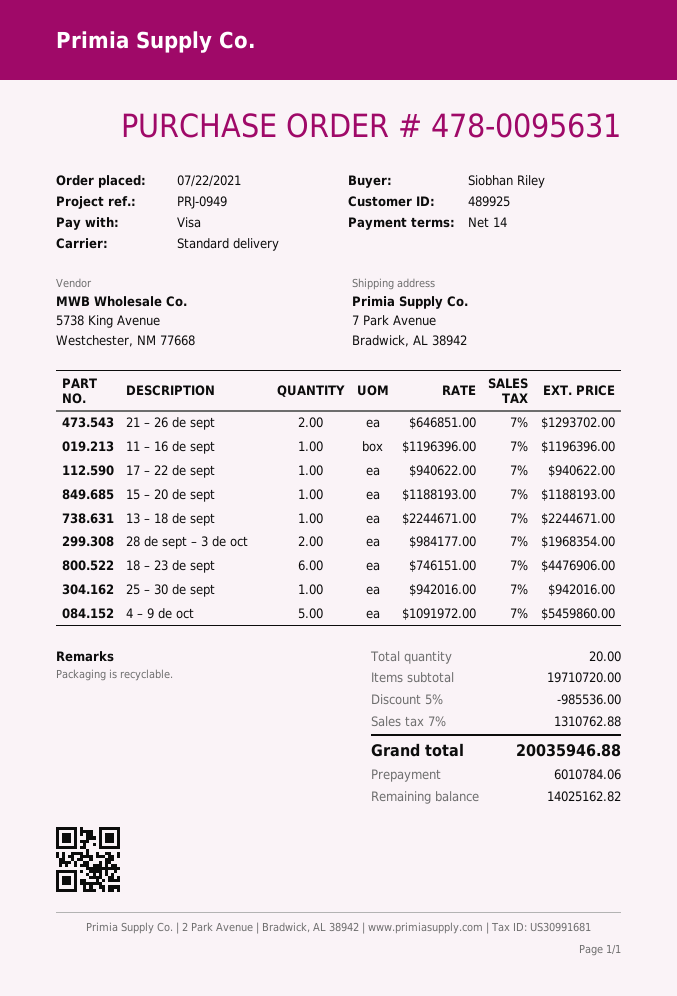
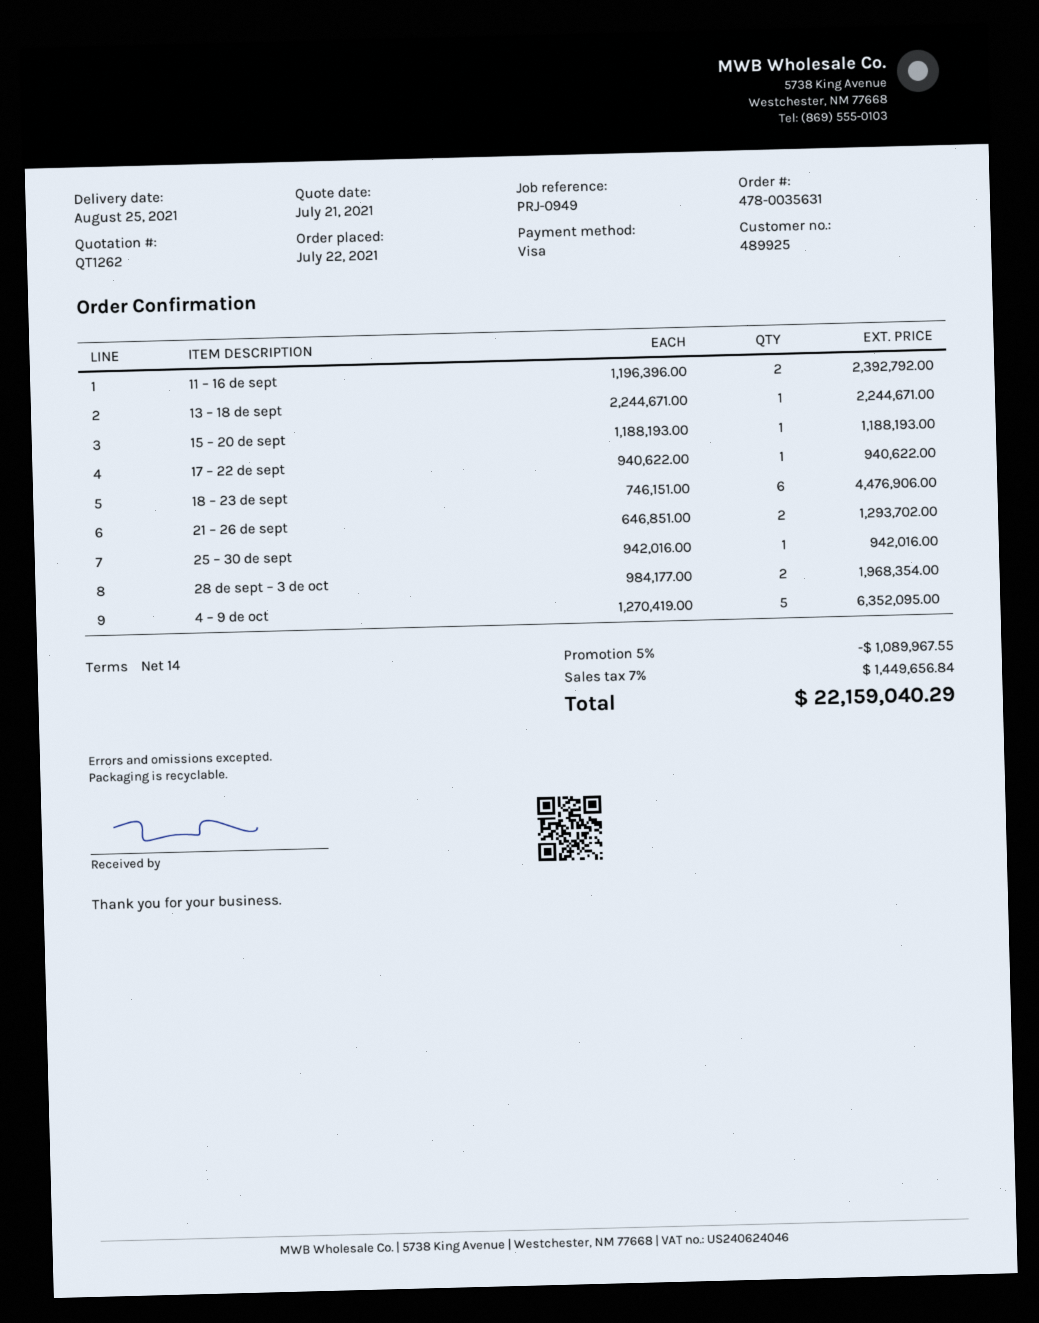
order number: 478-0095631 -> 478-0035631
11 – 16 de sept: 1 x 1196396.00 = 1196396.00 -> 2 x 1196396.00 = 2392792.00
4 – 9 de oct: 5 x 1091972.00 = 5459860.00 -> 5 x 1270419.00 = 6352095.00
discount: 5% = 985536.00 -> 5% = 1089967.55
tax: 7% = 1310762.88 -> 7% = 1449656.84
total: 20035946.88 -> 22159040.29

